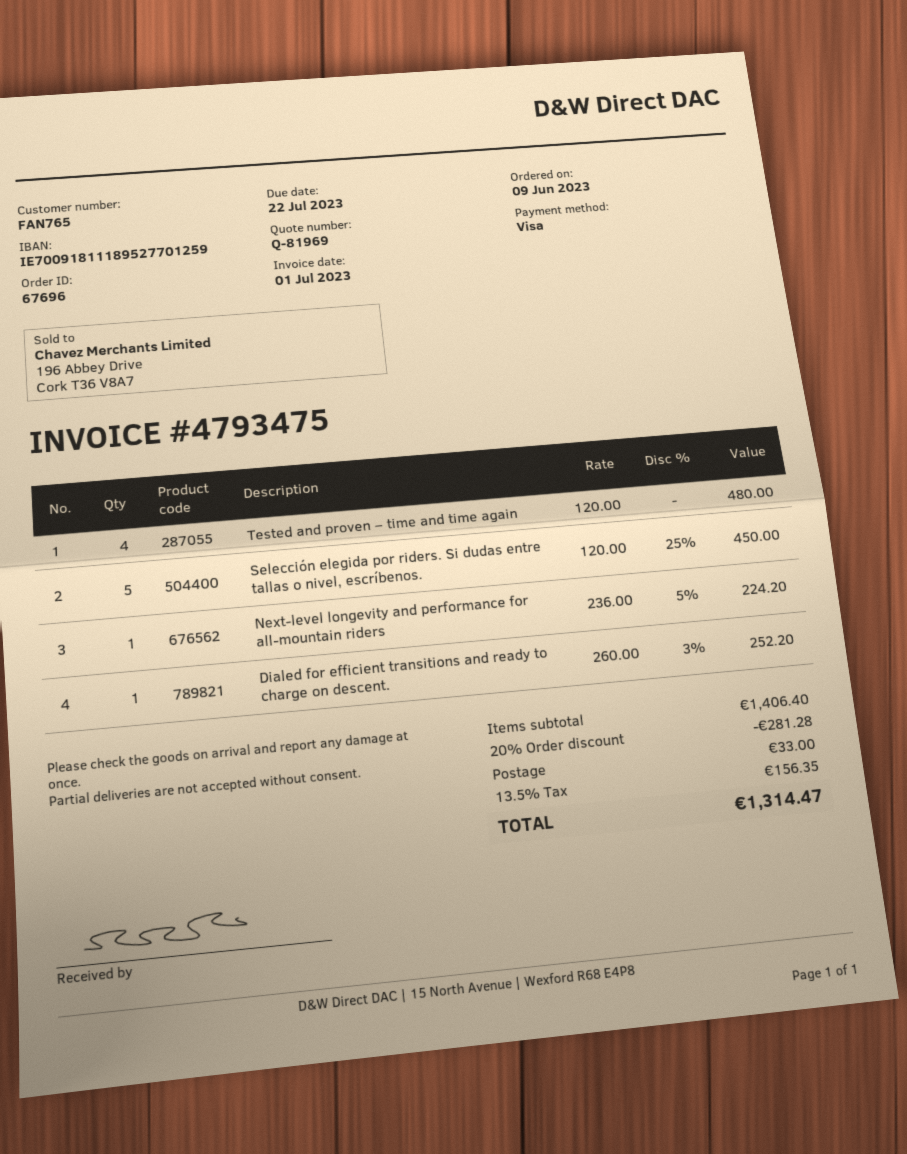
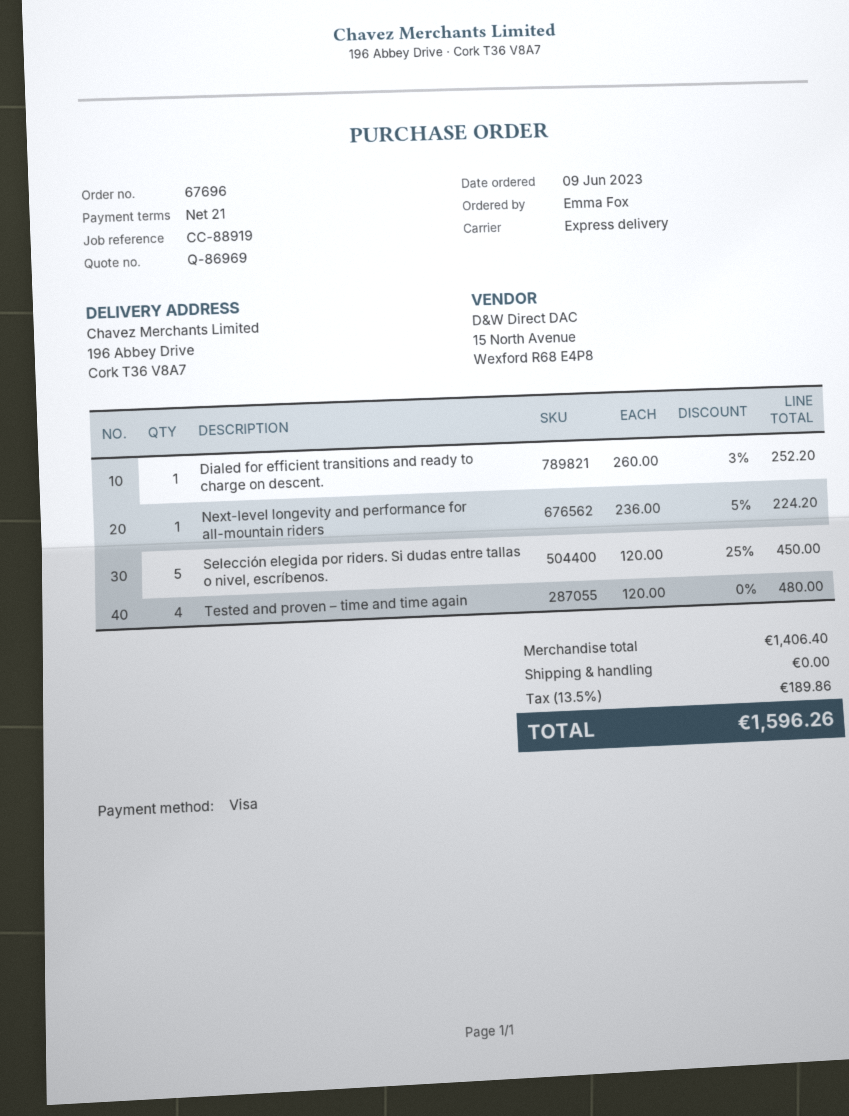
quote number: Q-81969 -> Q-86969
discount: 20% = 281.28 -> none
shipping: 33.00 -> 0.00
tax: 13.5% = 156.35 -> 13.5% = 189.86
total: 1314.47 -> 1596.26

